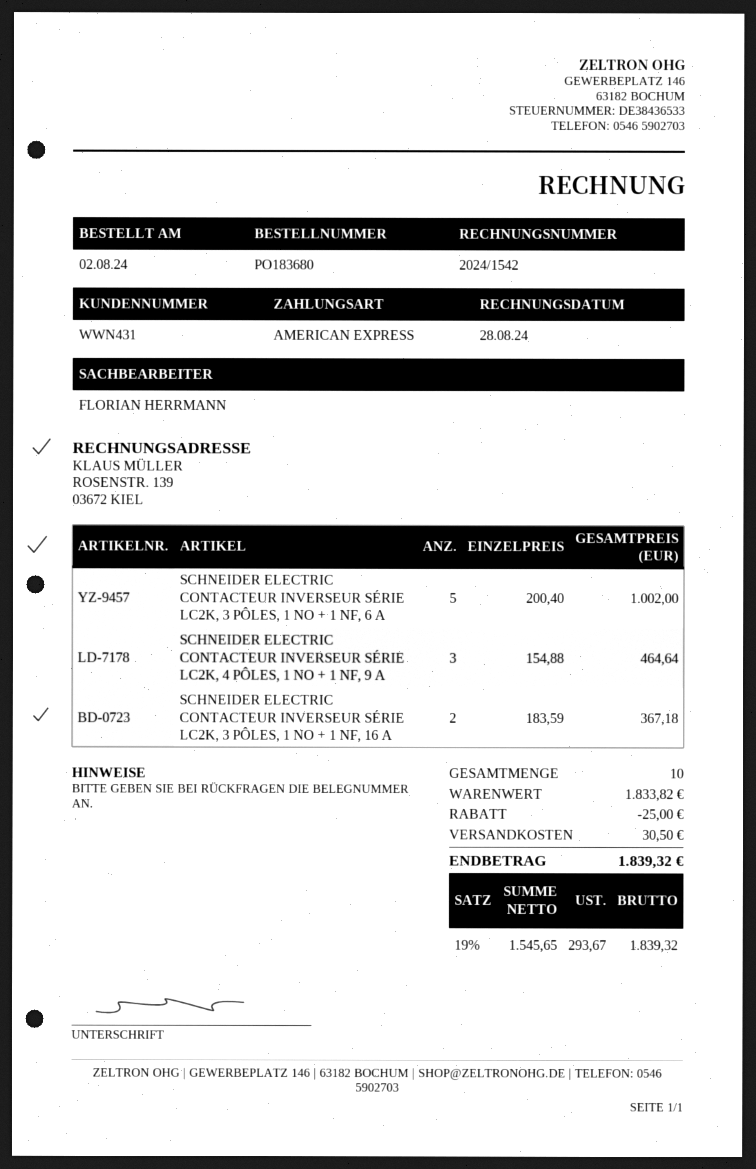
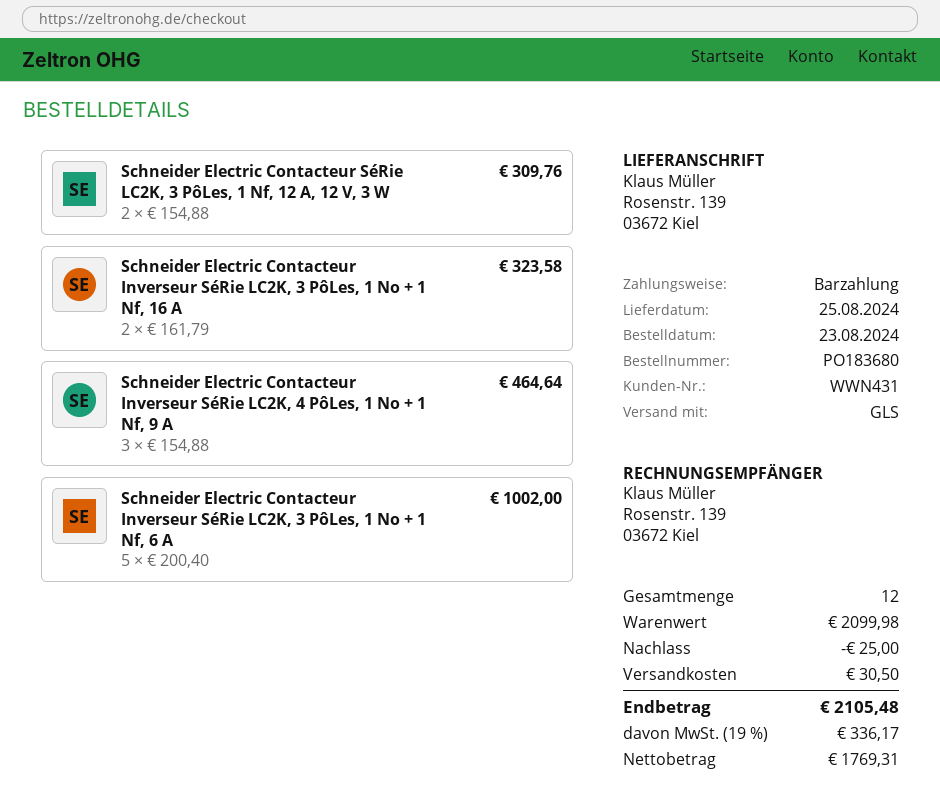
order date: 2024-08-02 -> 2024-08-23
payment method: American Express -> cash
SCHNEIDER ELECTRIC CONTACTEUR INVERSEUR SÉRIE LC2K, 3 PÔLES, 1 NO + 1 NF, 16 A: 2 x 183.59 = 367.18 -> 2 x 161.79 = 323.58
Schneider Electric Contacteur SéRie LC2K, 3 PôLes, 1 Nf, 12 A, 12 V, 3 W: none -> 2 x 154.88 = 309.76
total quantity: 10 -> 12
subtotal: 1833.82 -> 2099.98
net: 1545.65 -> 1769.31
tax: 19% = 293.67 -> 19% = 336.17
total: 1839.32 -> 2105.48

